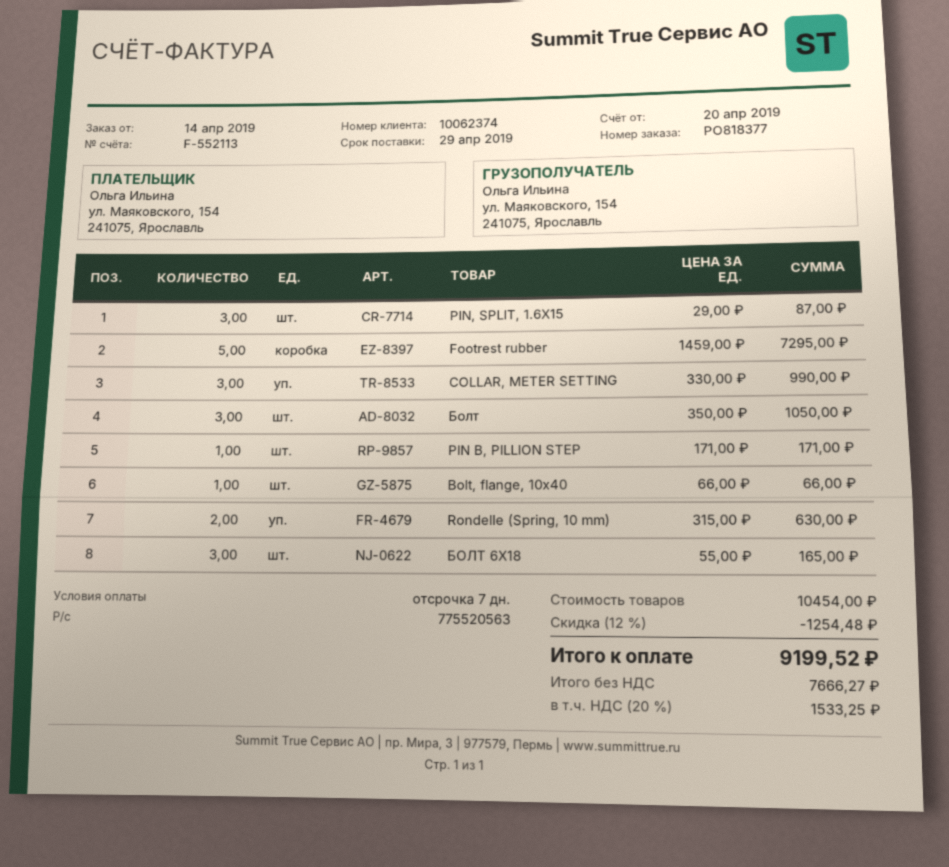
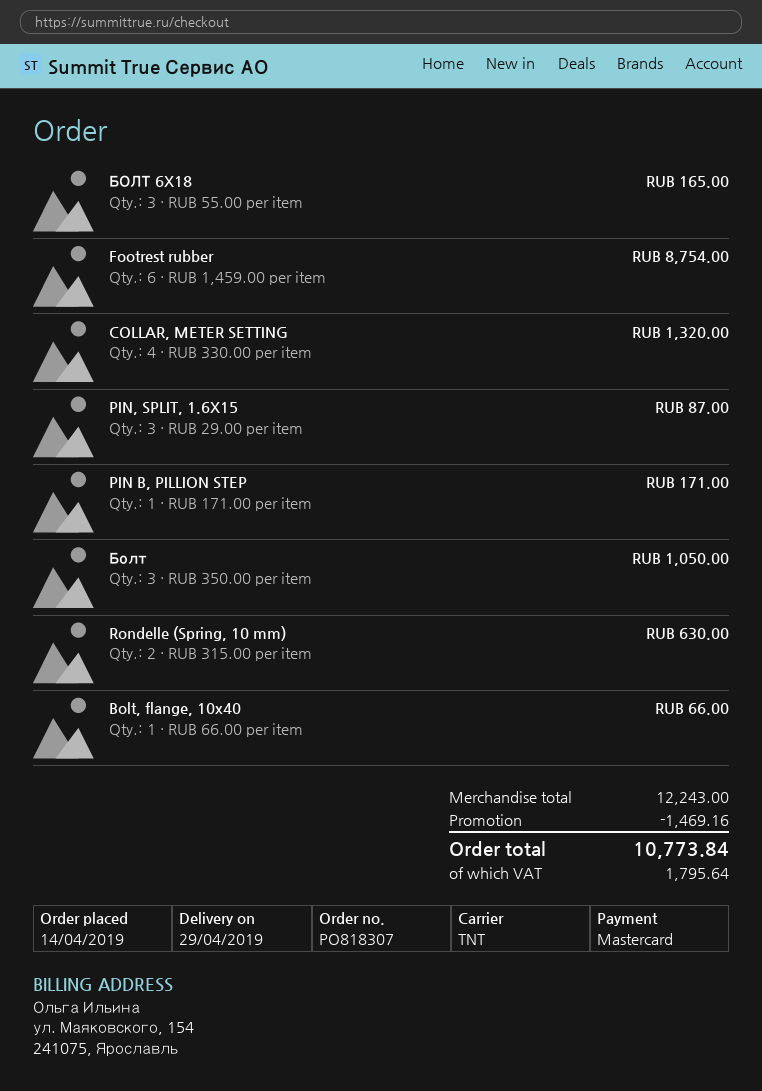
order number: PO818377 -> PO818307
Footrest rubber: 5 x 1459.00 = 7295.00 -> 6 x 1459.00 = 8754.00
COLLAR, METER SETTING: 3 x 330.00 = 990.00 -> 4 x 330.00 = 1320.00
subtotal: 10454.00 -> 12243.00
discount: 1254.48 -> 1469.16
tax: 1533.25 -> 1795.64
total: 9199.52 -> 10773.84

